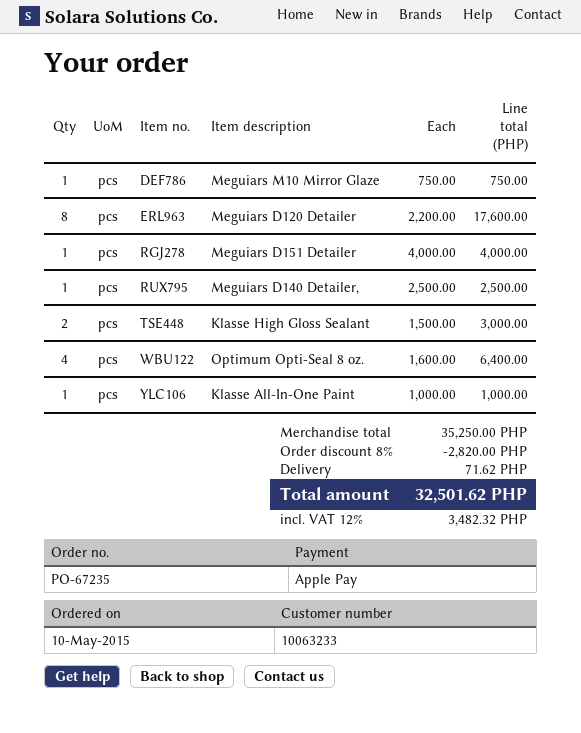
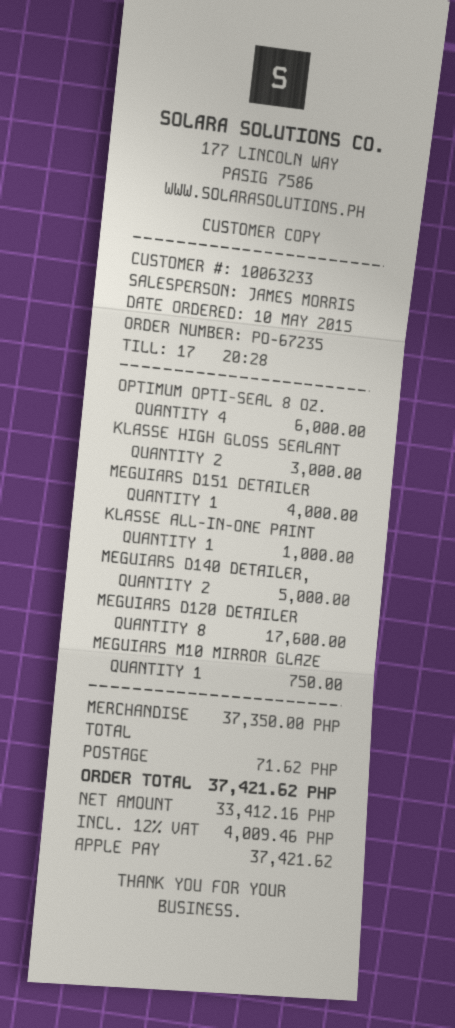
Meguiars D140 Detailer,: 1 for 2500.00 -> 2 for 5000.00
Optimum Opti-Seal 8 oz.: 4 for 6400.00 -> 4 for 6000.00
subtotal: 35250.00 -> 37350.00
discount: 8% = 2820.00 -> none
tax: 12% = 3482.32 -> 12% = 4009.46
total: 32501.62 -> 37421.62

